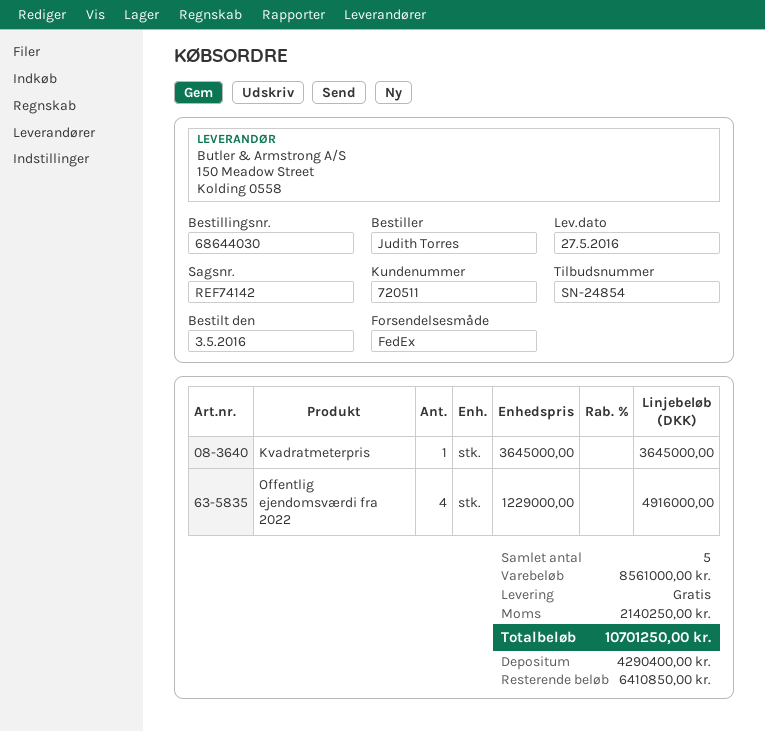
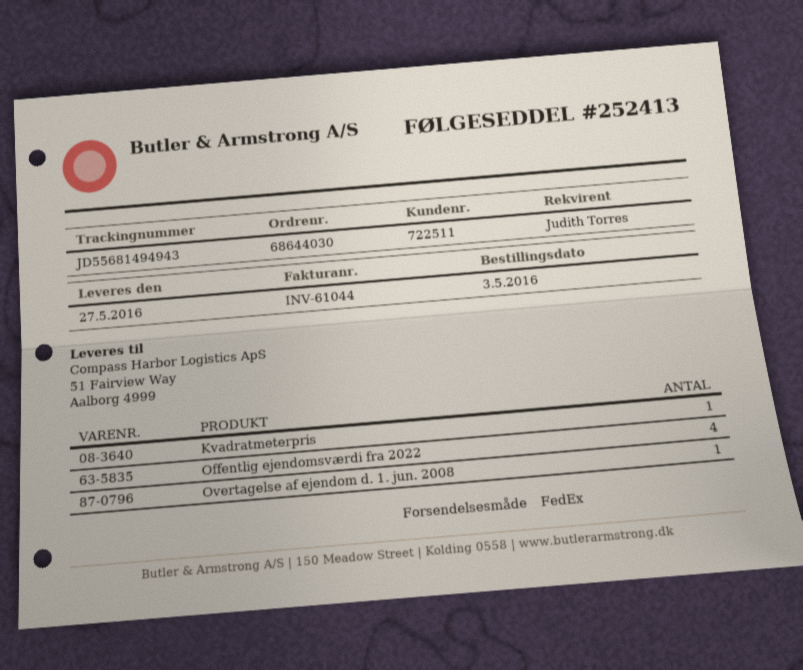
customer number: 720511 -> 722511
Overtagelse af ejendom d. 1. jun. 2008: none -> 1

